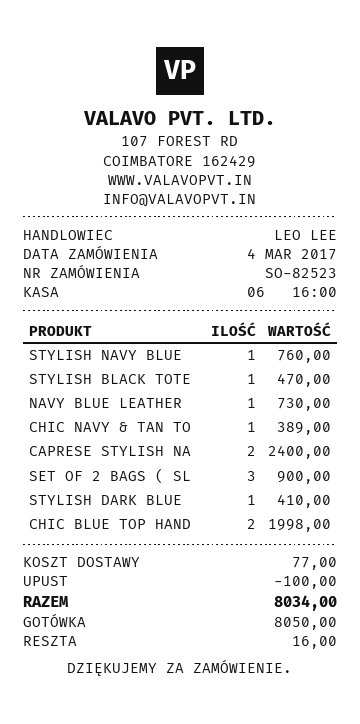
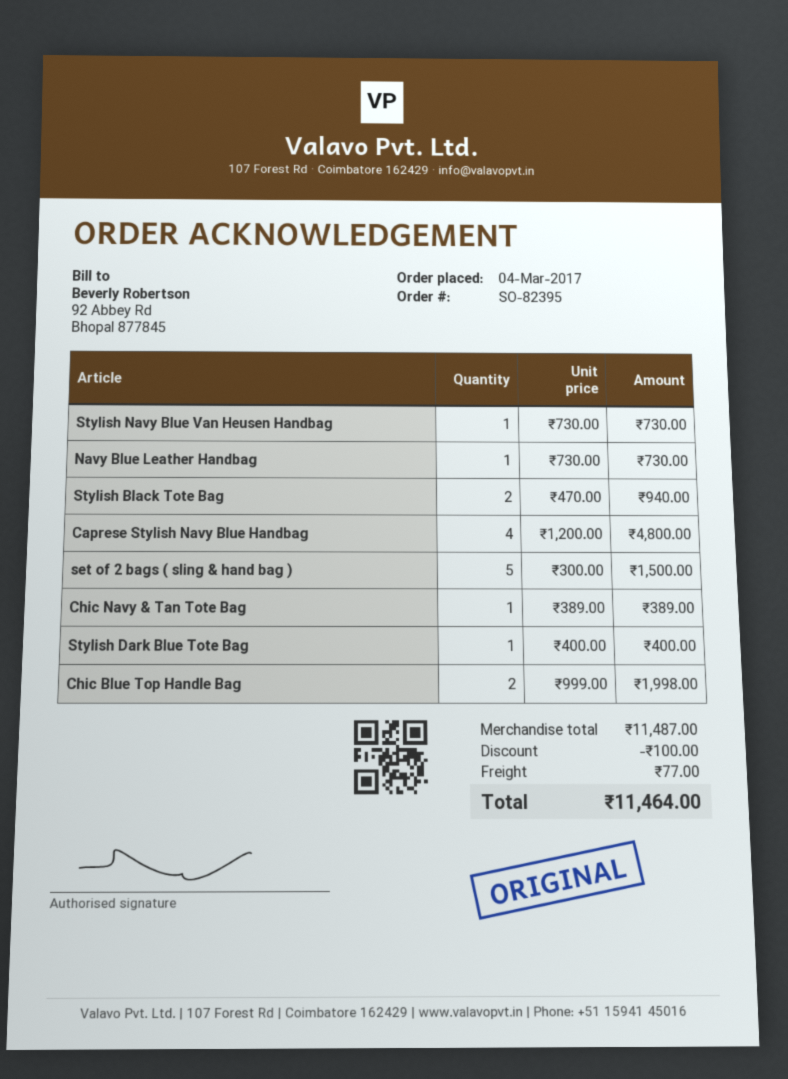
order number: SO-82523 -> SO-82395
STYLISH NAVY BLUE: 1 for 760.00 -> 1 for 730.00
STYLISH BLACK TOTE: 1 for 470.00 -> 2 for 940.00
CAPRESE STYLISH NA: 2 for 2400.00 -> 4 for 4800.00
SET OF 2 BAGS ( SL: 3 for 900.00 -> 5 for 1500.00
STYLISH DARK BLUE: 1 for 410.00 -> 1 for 400.00
total: 8034.00 -> 11464.00

